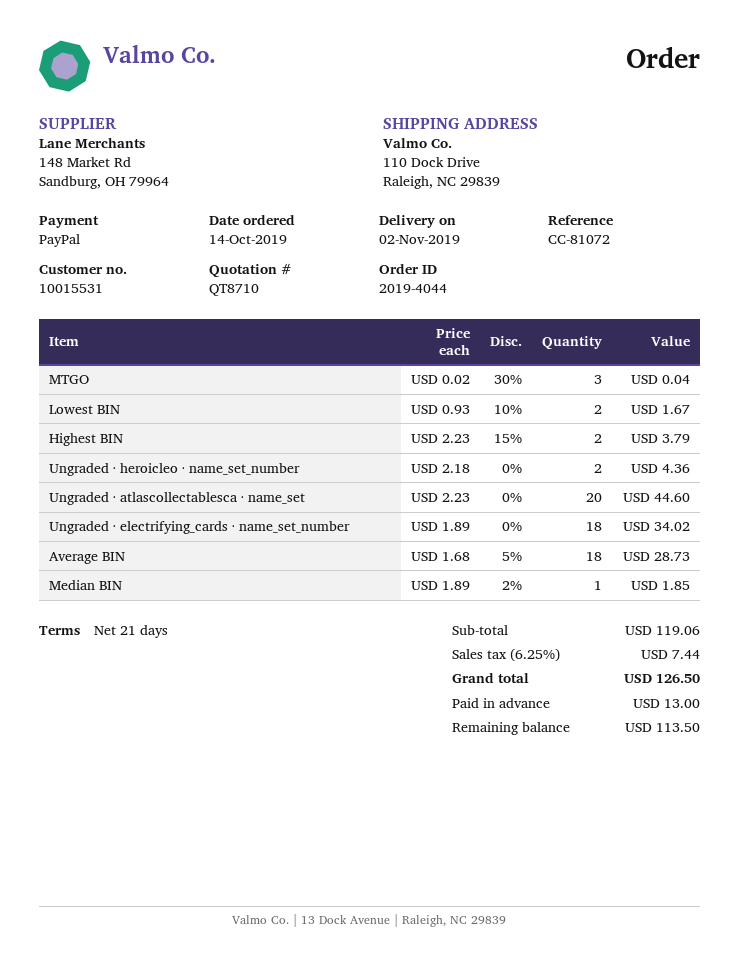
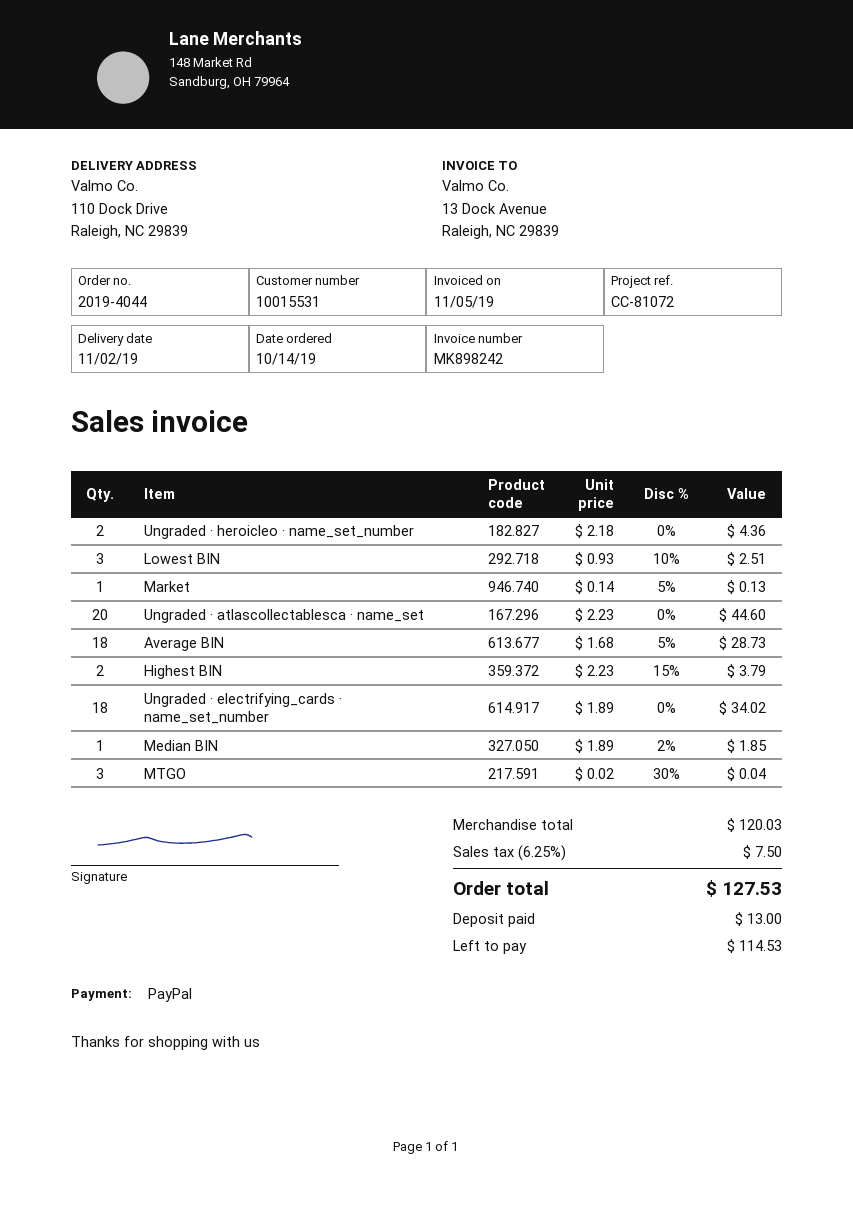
Lowest BIN: 2 x 0.93 - 10% = 1.67 -> 3 x 0.93 - 10% = 2.51
Market: none -> 1 x 0.14 - 5% = 0.13
subtotal: 119.06 -> 120.03
tax: 6.25% = 7.44 -> 6.25% = 7.50
total: 126.50 -> 127.53
balance: 113.50 -> 114.53

